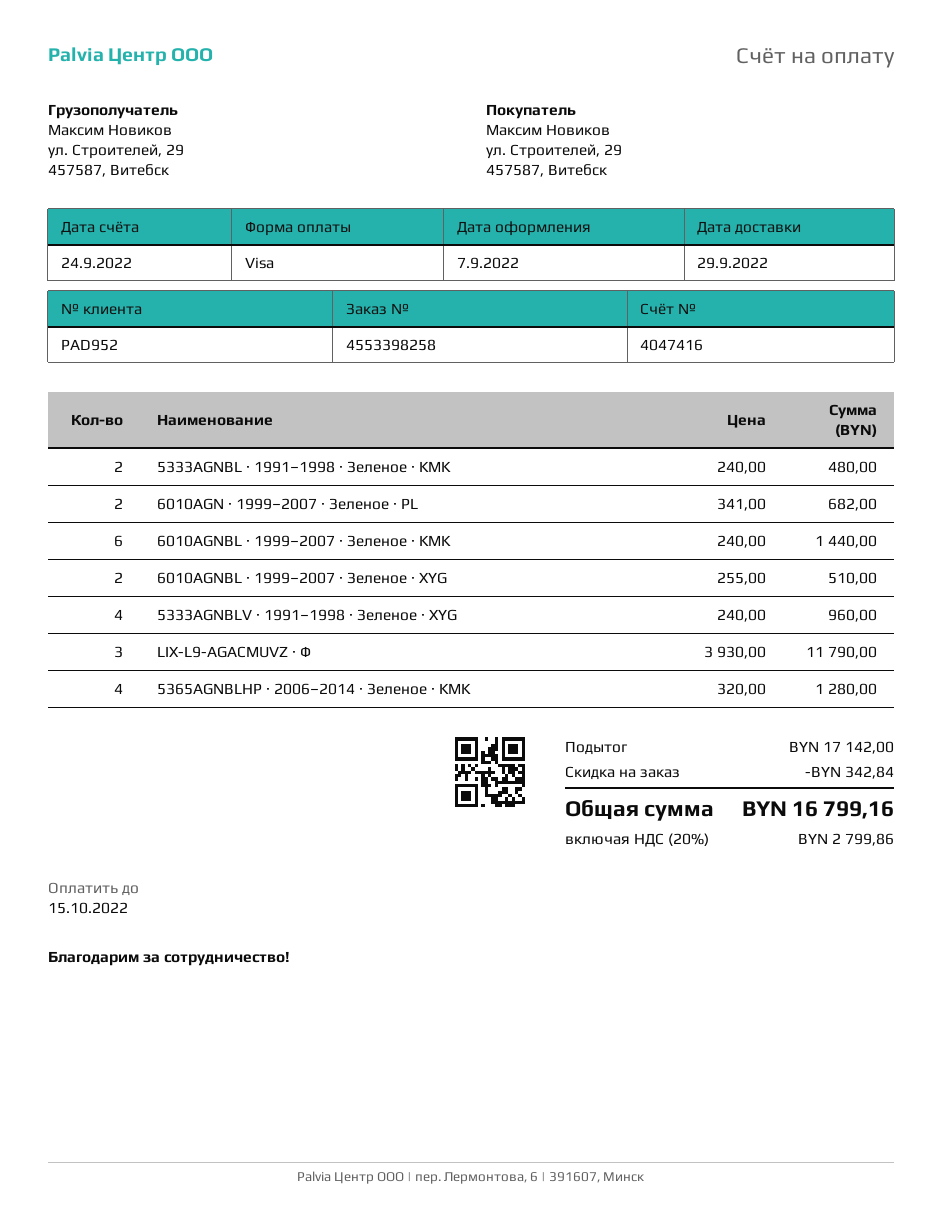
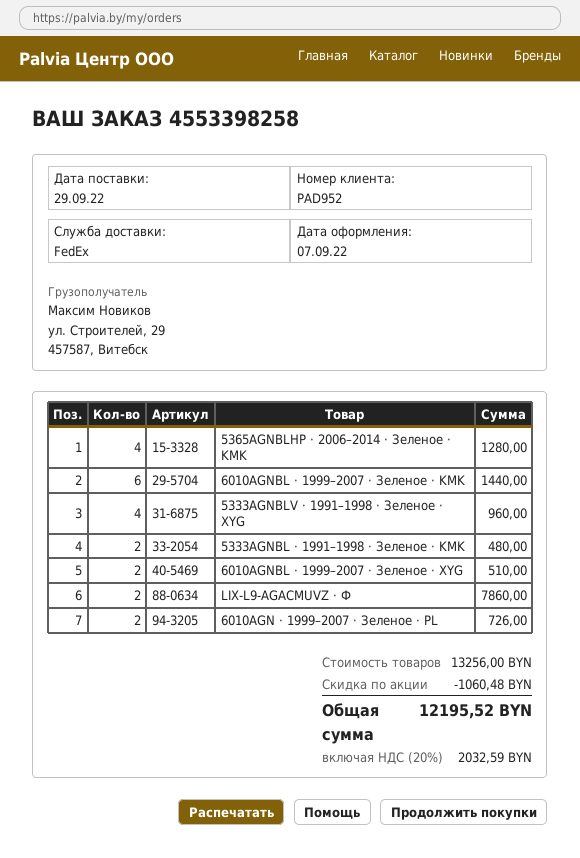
6010AGN · 1999–2007 · Зеленое · PL: 2 for 682.00 -> 2 for 726.00
LIX-L9-AGACMUVZ · Ф: 3 for 11790.00 -> 2 for 7860.00
subtotal: 17142.00 -> 13256.00
discount: 342.84 -> 1060.48
tax: 20% = 2799.86 -> 20% = 2032.59
total: 16799.16 -> 12195.52

